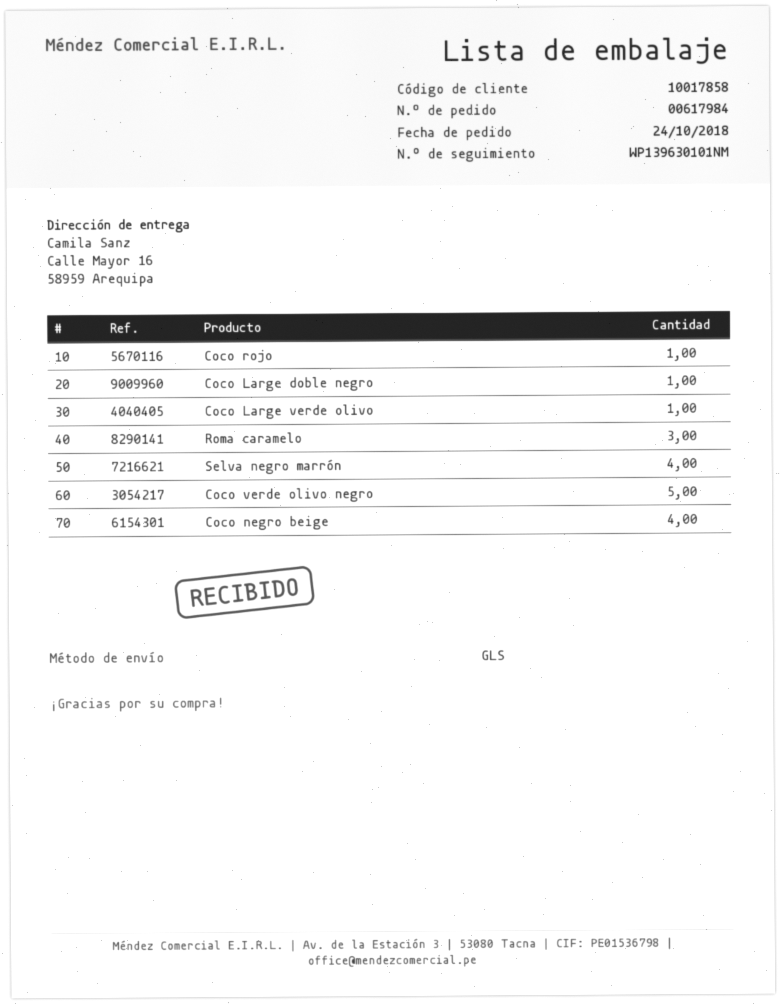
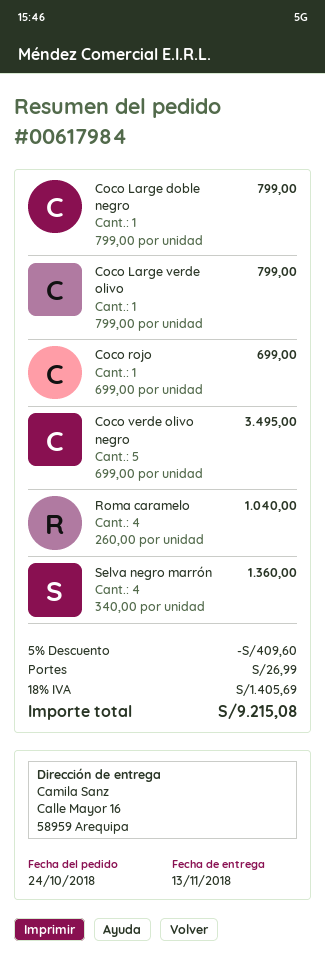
Roma caramelo: 3 -> 4
Coco negro beige: 4 -> none

